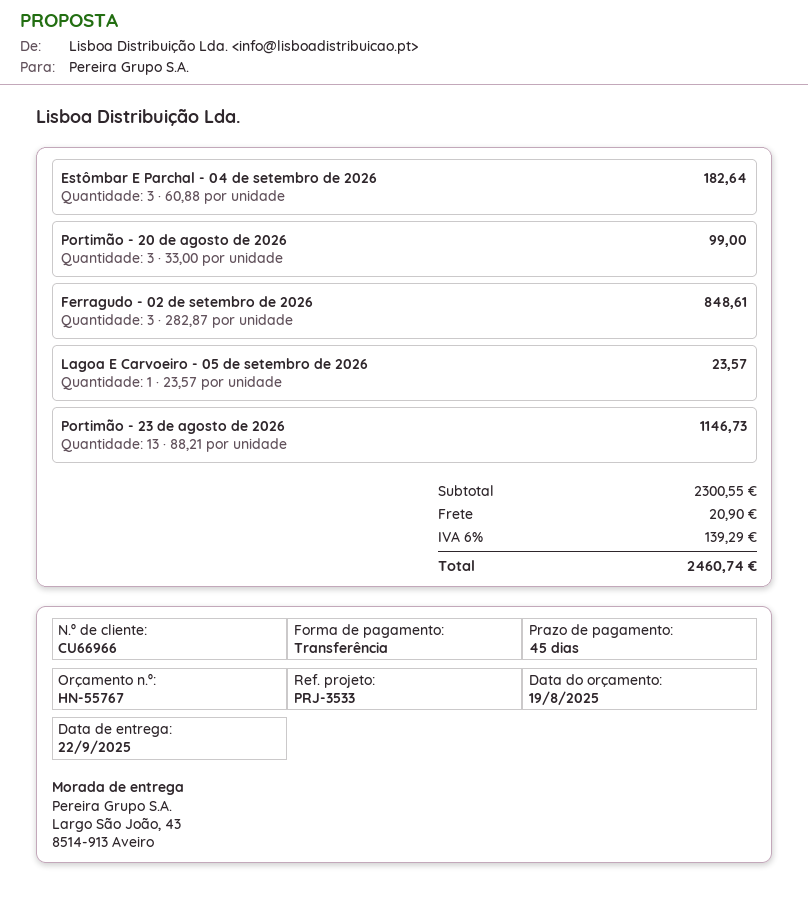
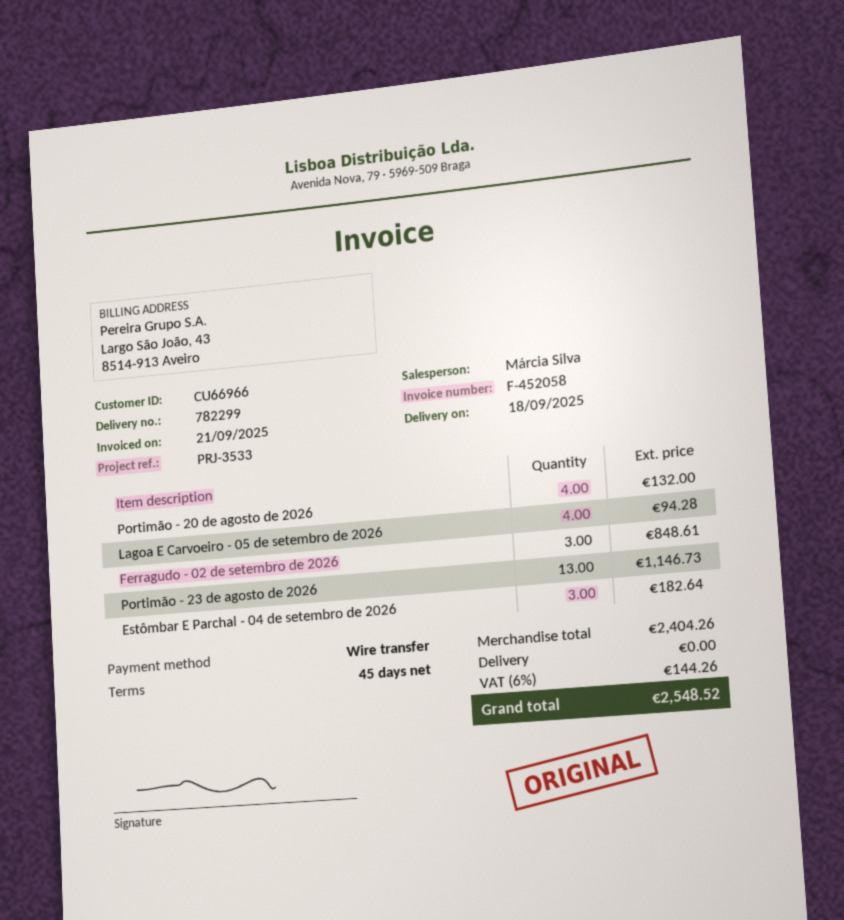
delivery date: 2025-09-22 -> 2025-09-18
Portimão - 20 de agosto de 2026: 3 for 99.00 -> 4 for 132.00
Lagoa E Carvoeiro - 05 de setembro de 2026: 1 for 23.57 -> 4 for 94.28
subtotal: 2300.55 -> 2404.26
shipping: 20.90 -> 0.00
tax: 6% = 139.29 -> 6% = 144.26
total: 2460.74 -> 2548.52

